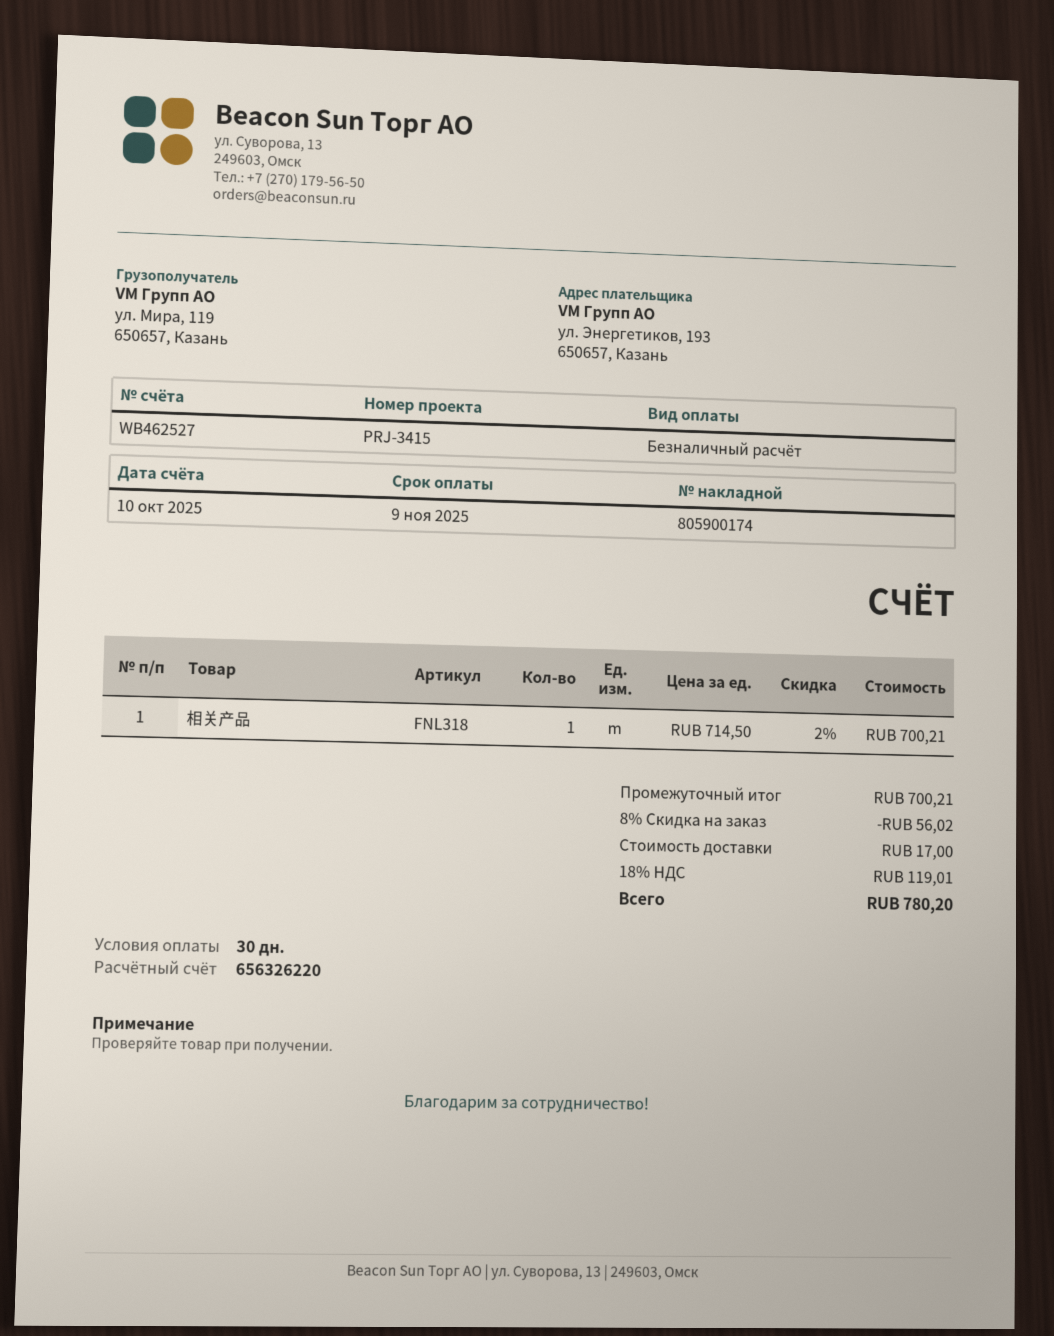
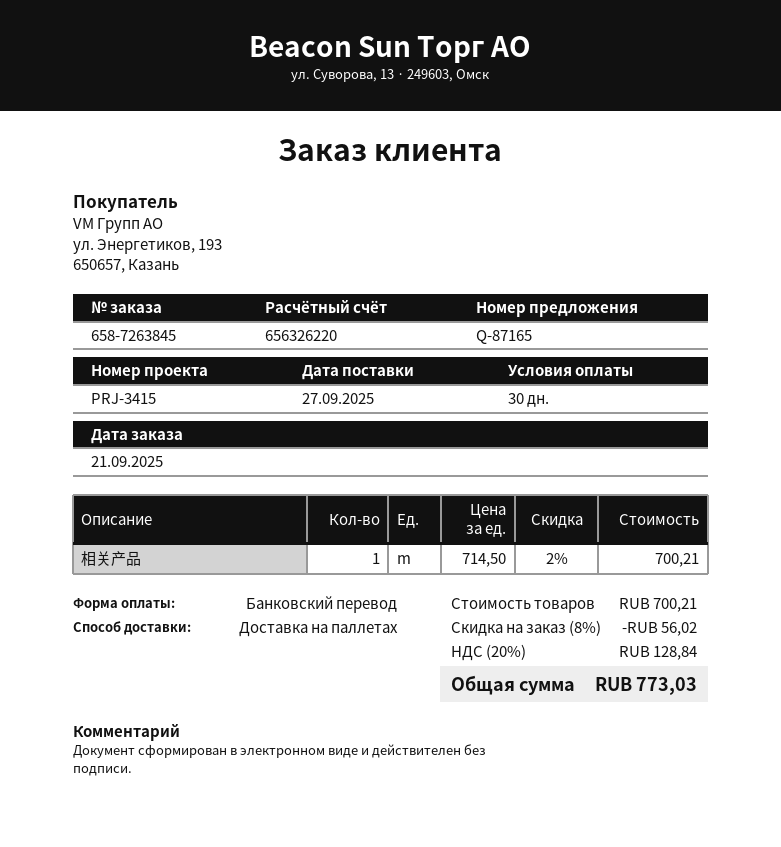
shipping: 17.00 -> none
tax: 18% = 119.01 -> 20% = 128.84
total: 780.20 -> 773.03

